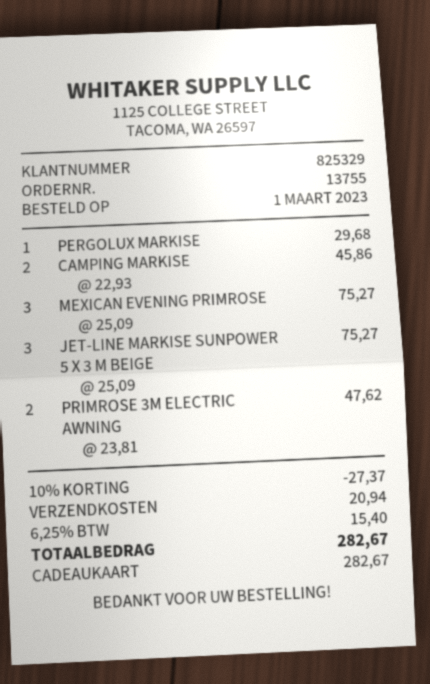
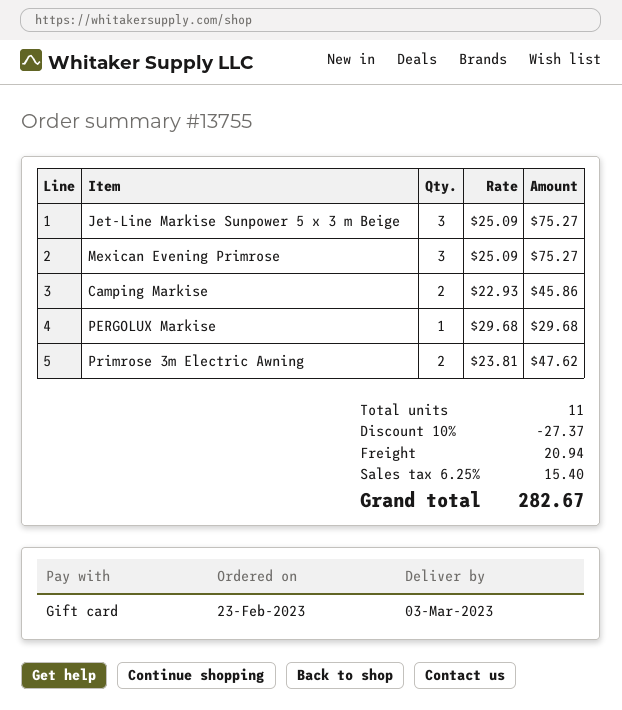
order date: 2023-03-01 -> 2023-02-23

